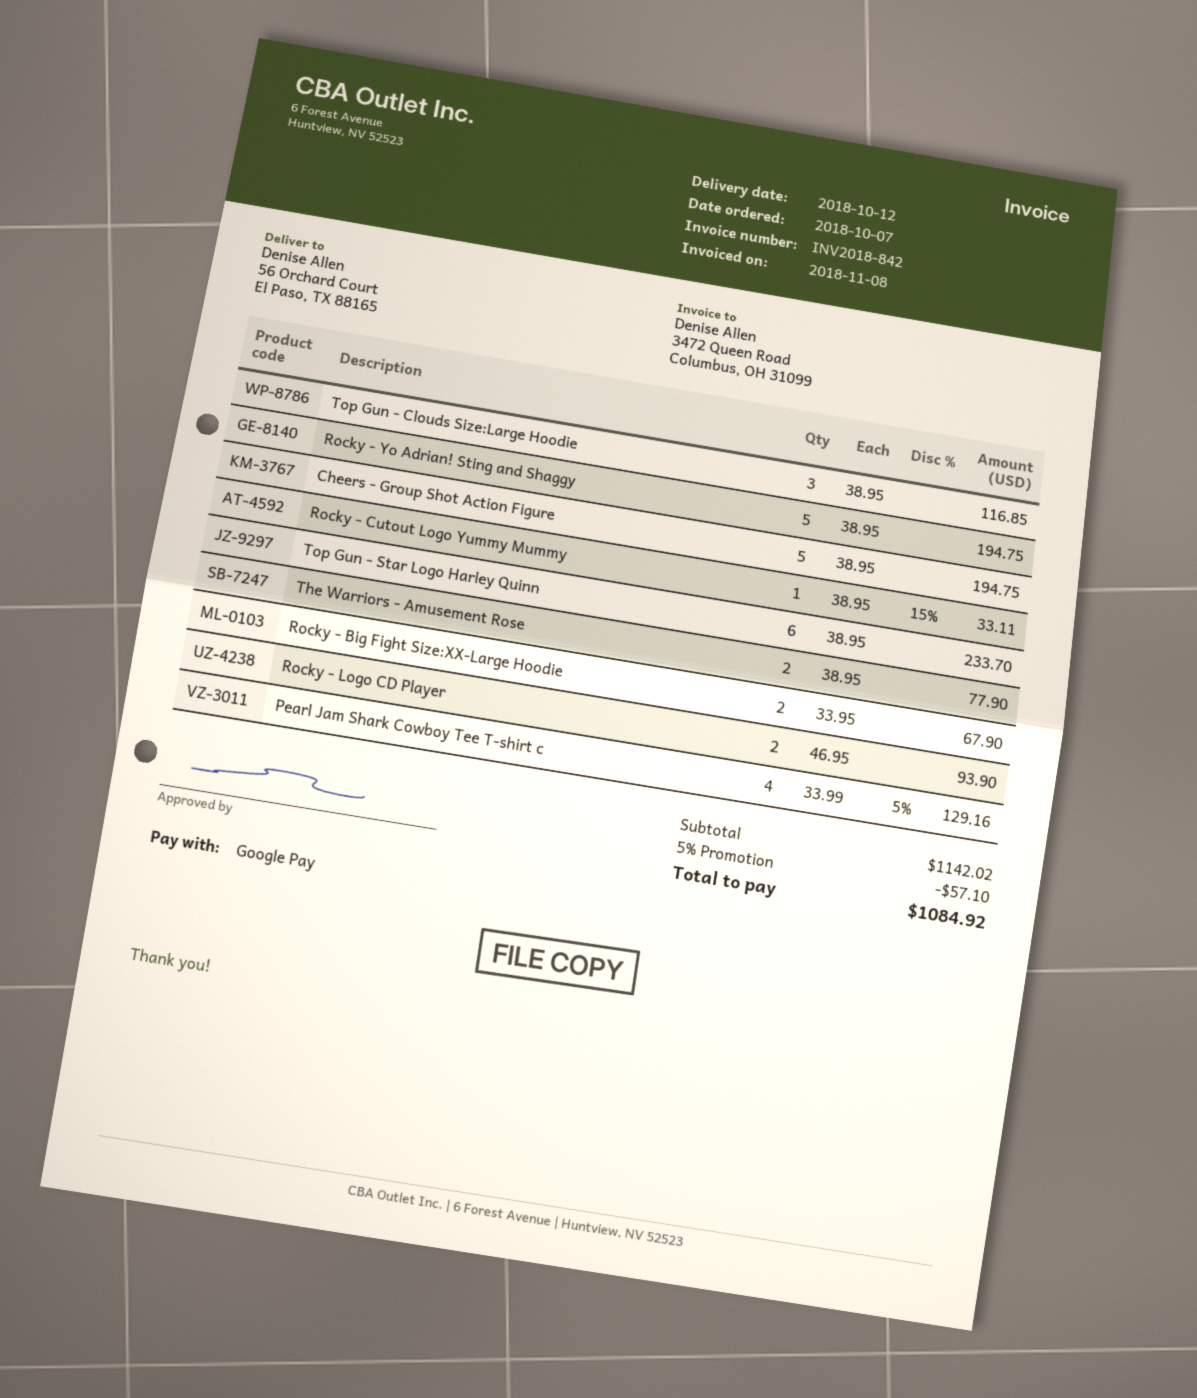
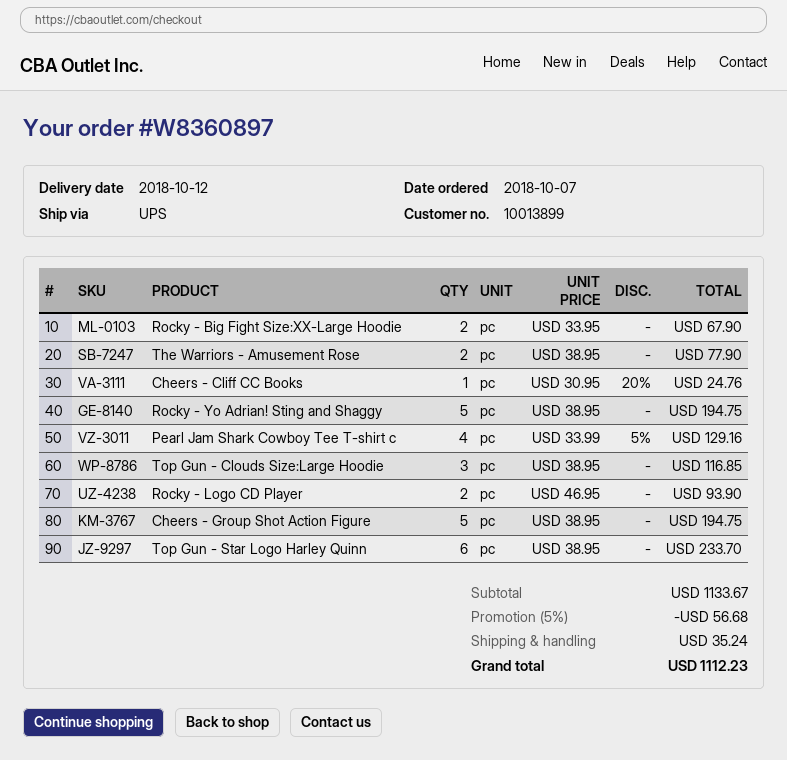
Rocky - Cutout Logo Yummy Mummy: 1 x 38.95 - 15% = 33.11 -> none
Cheers - Cliff CC Books: none -> 1 x 30.95 - 20% = 24.76
subtotal: 1142.02 -> 1133.67
discount: 5% = 57.10 -> 5% = 56.68
shipping: none -> 35.24
total: 1084.92 -> 1112.23

